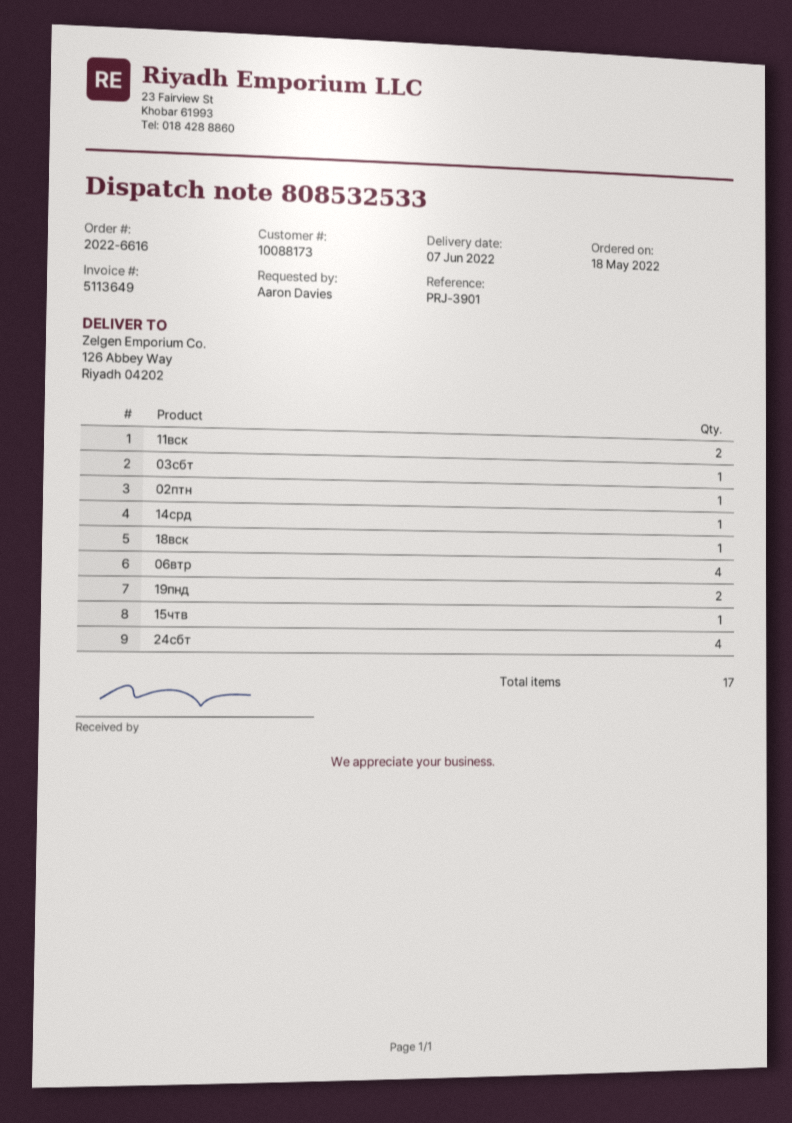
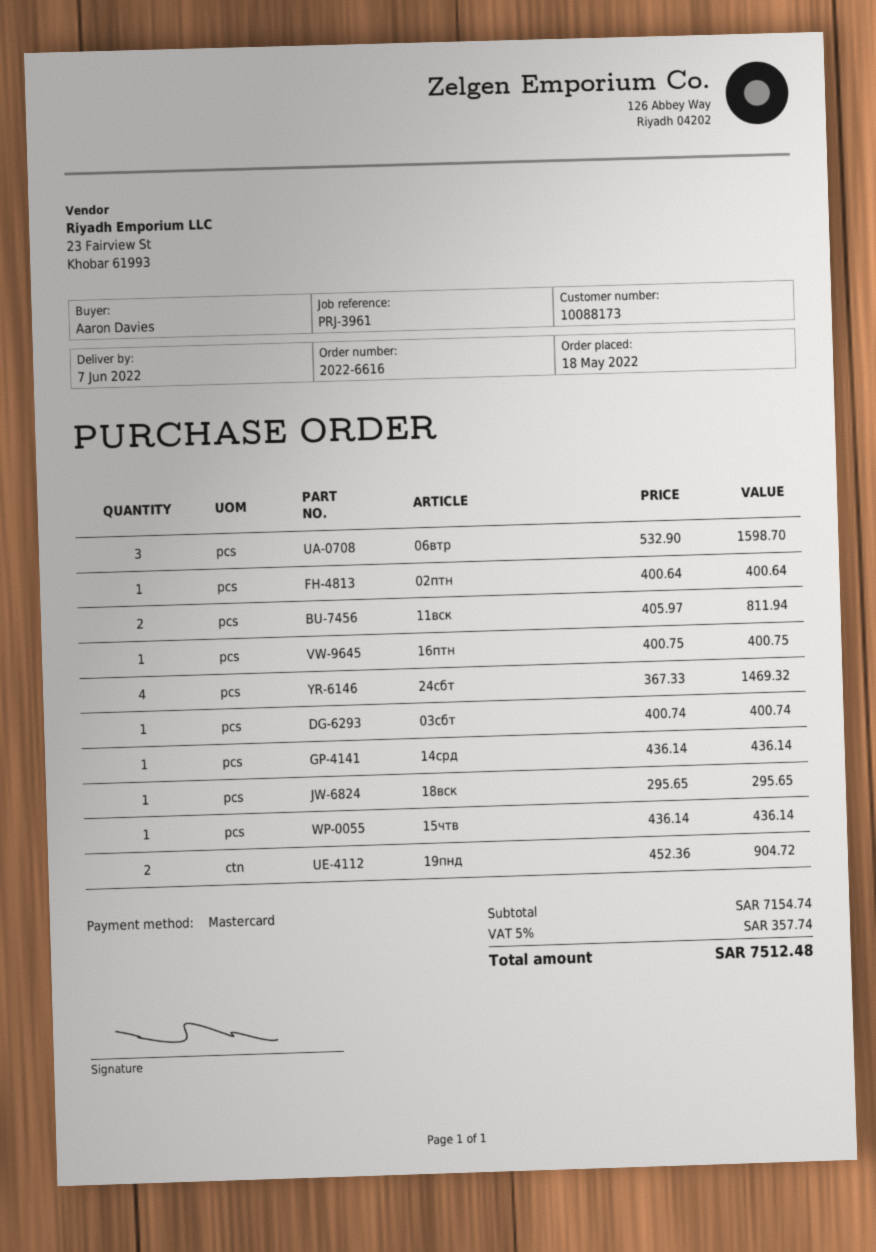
reference: PRJ-3901 -> PRJ-3961
06втр: 4 -> 3
16птн: none -> 1

